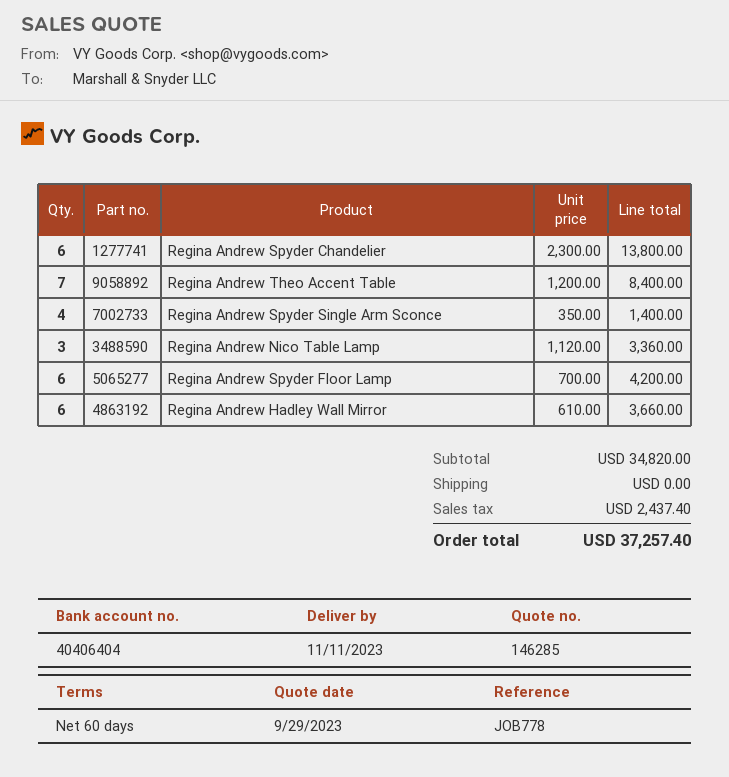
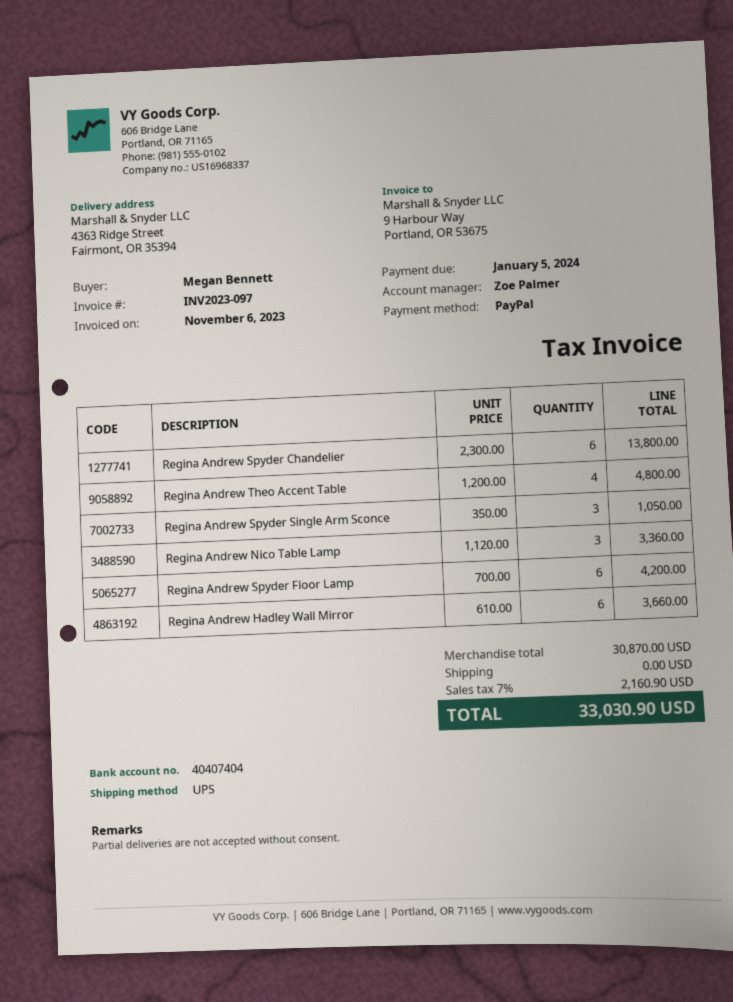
bank account: 40406404 -> 40407404
Regina Andrew Theo Accent Table: 7 x 1200.00 = 8400.00 -> 4 x 1200.00 = 4800.00
Regina Andrew Spyder Single Arm Sconce: 4 x 350.00 = 1400.00 -> 3 x 350.00 = 1050.00
subtotal: 34820.00 -> 30870.00
tax: 2437.40 -> 2160.90
total: 37257.40 -> 33030.90

